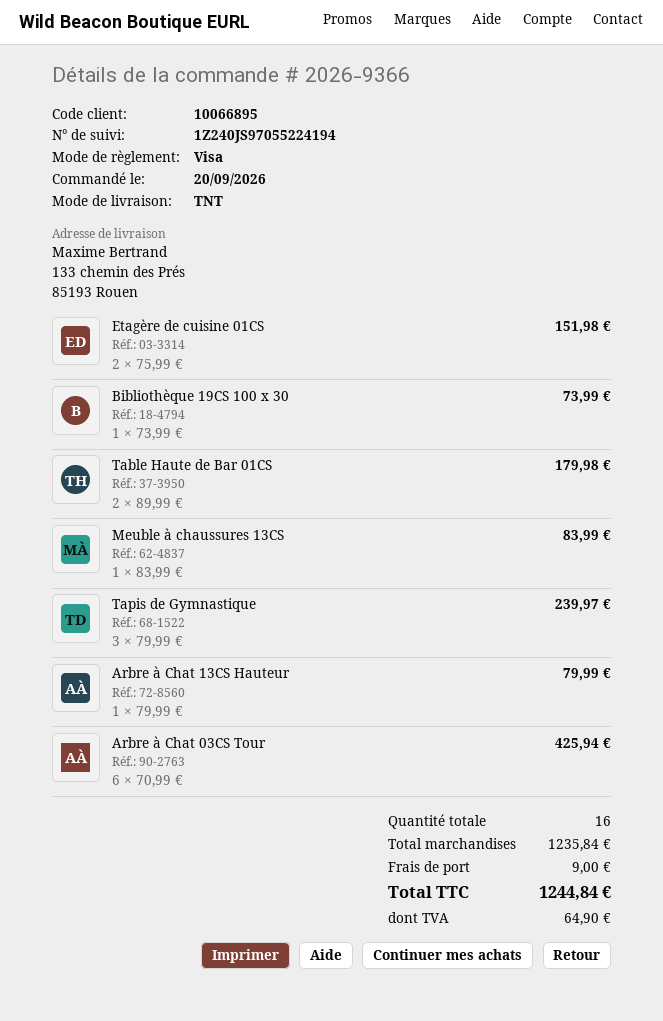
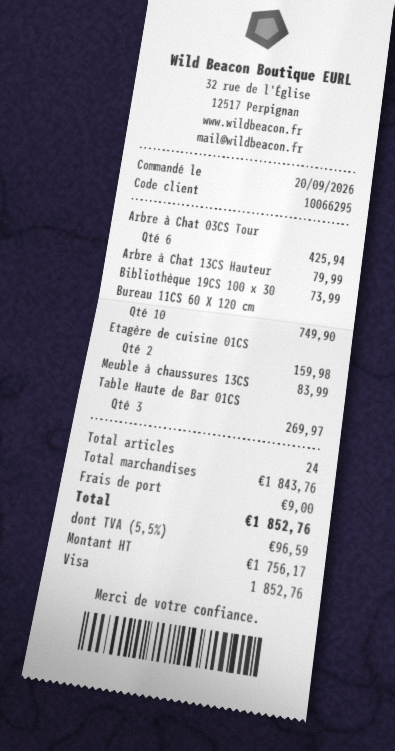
customer number: 10066895 -> 10066295
Etagère de cuisine 01CS: 2 for 151.98 -> 2 for 159.98
Table Haute de Bar 01CS: 2 for 179.98 -> 3 for 269.97
Tapis de Gymnastique: 3 for 239.97 -> none
Bureau 11CS 60 X 120 cm: none -> 10 for 749.90
total quantity: 16 -> 24
subtotal: 1235.84 -> 1843.76
tax: 64.90 -> 96.59
total: 1244.84 -> 1852.76

